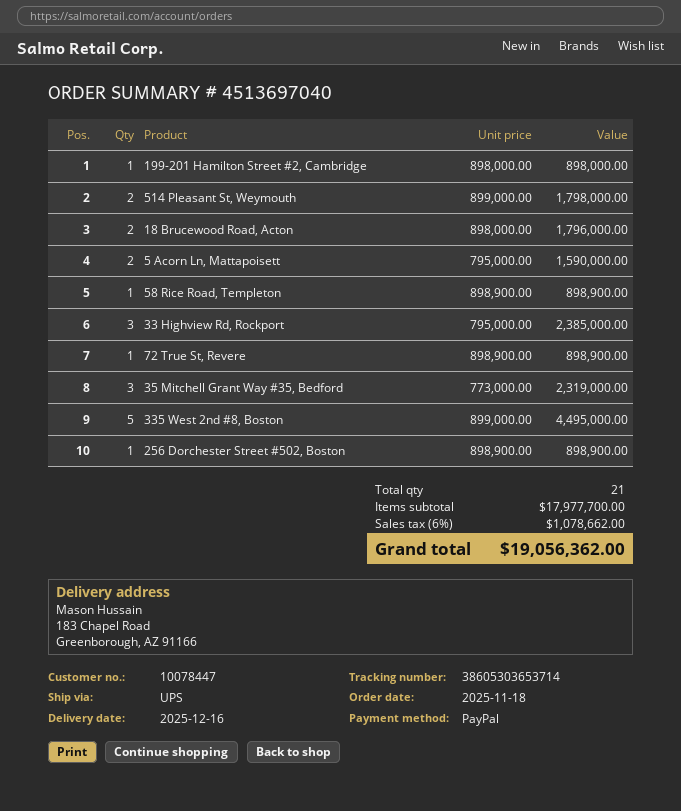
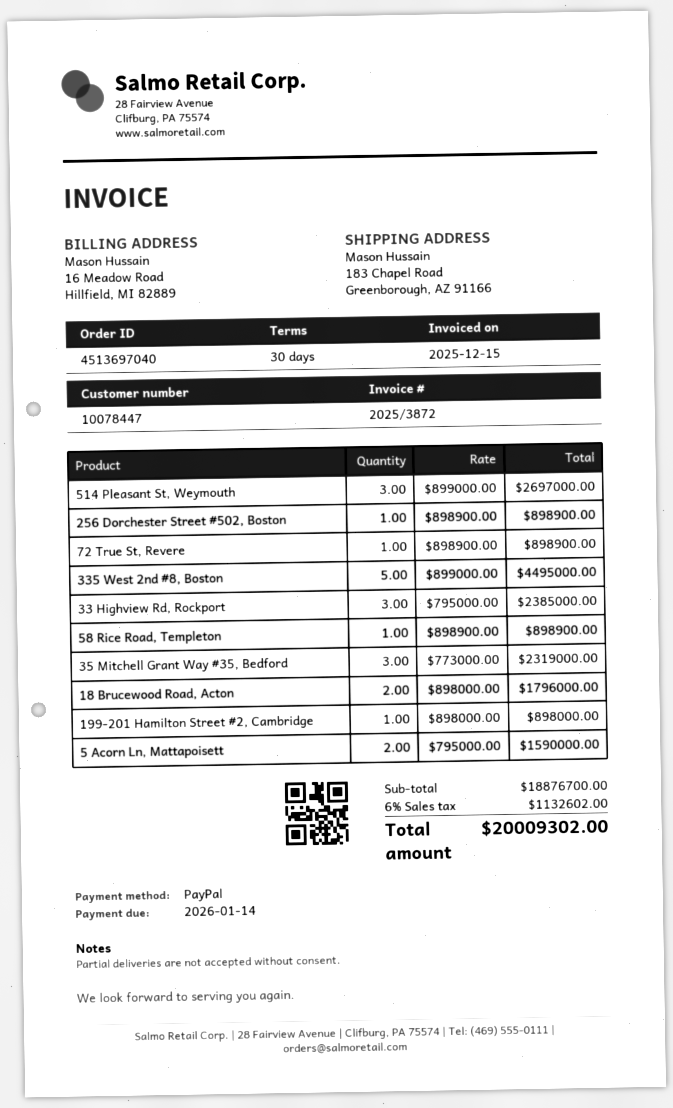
514 Pleasant St, Weymouth: 2 x 899000.00 = 1798000.00 -> 3 x 899000.00 = 2697000.00
subtotal: 17977700.00 -> 18876700.00
tax: 6% = 1078662.00 -> 6% = 1132602.00
total: 19056362.00 -> 20009302.00

